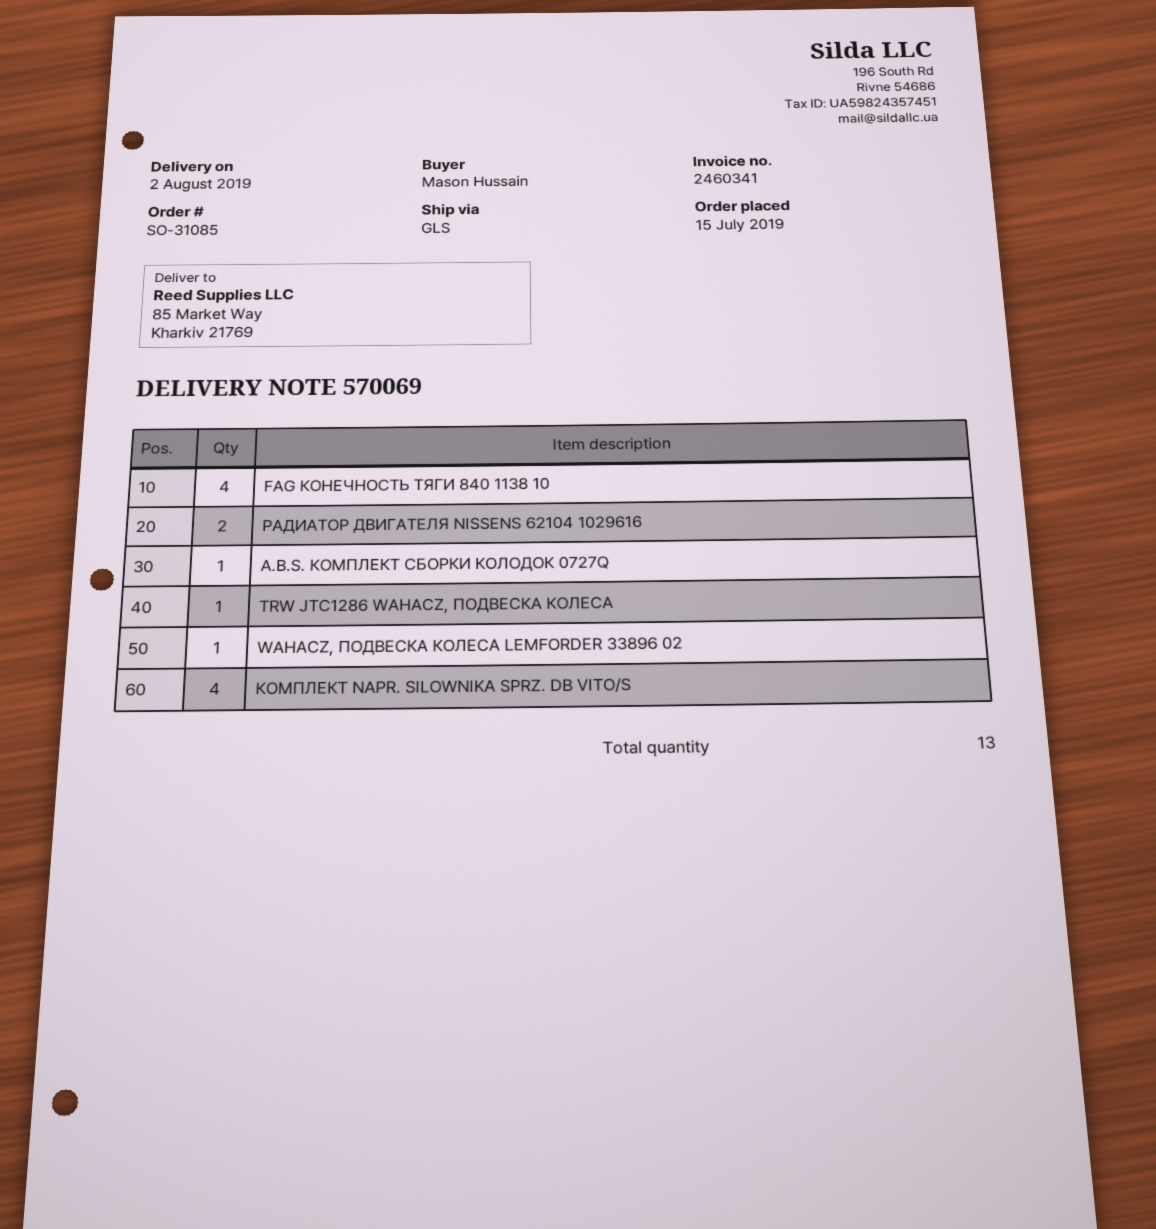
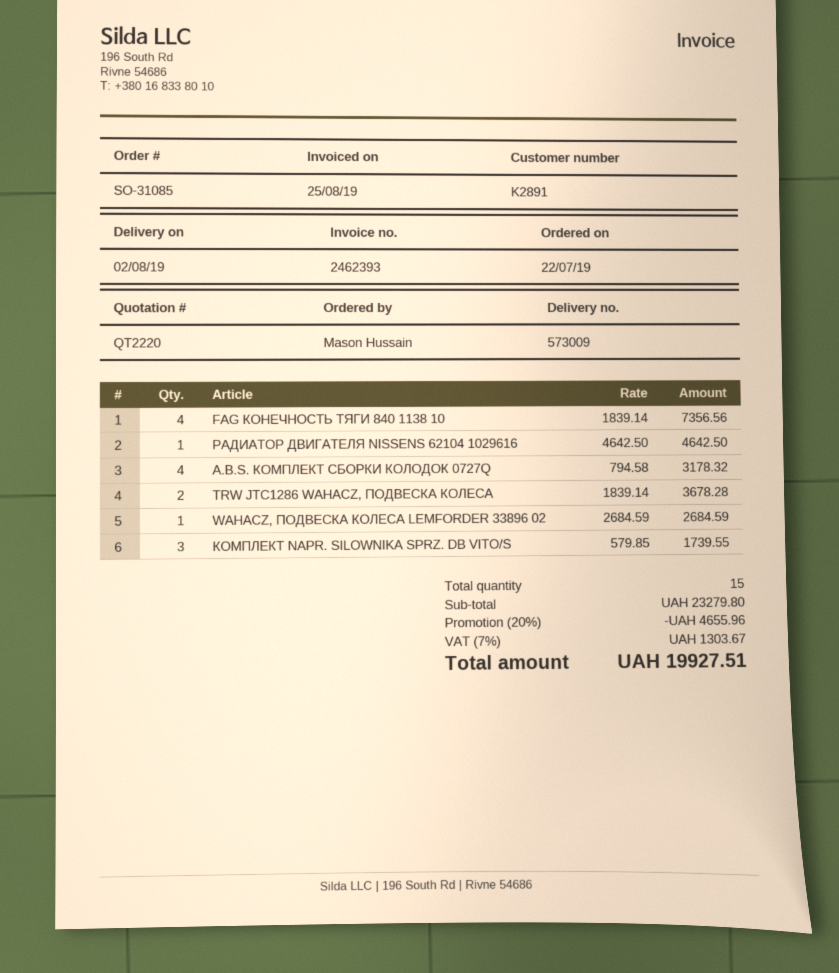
order date: 2019-07-15 -> 2019-07-22
delivery note number: 570069 -> 573009
invoice number: 2460341 -> 2462393
РАДИАТОР ДВИГАТЕЛЯ NISSENS 62104 1029616: 2 -> 1
A.B.S. КОМПЛЕКТ СБОРКИ КОЛОДОК 0727Q: 1 -> 4
TRW JTC1286 WAHACZ, ПОДВЕСКА КОЛЕСА: 1 -> 2
КОМПЛЕКТ NAPR. SILOWNIKA SPRZ. DB VITO/S: 4 -> 3
total quantity: 13 -> 15

